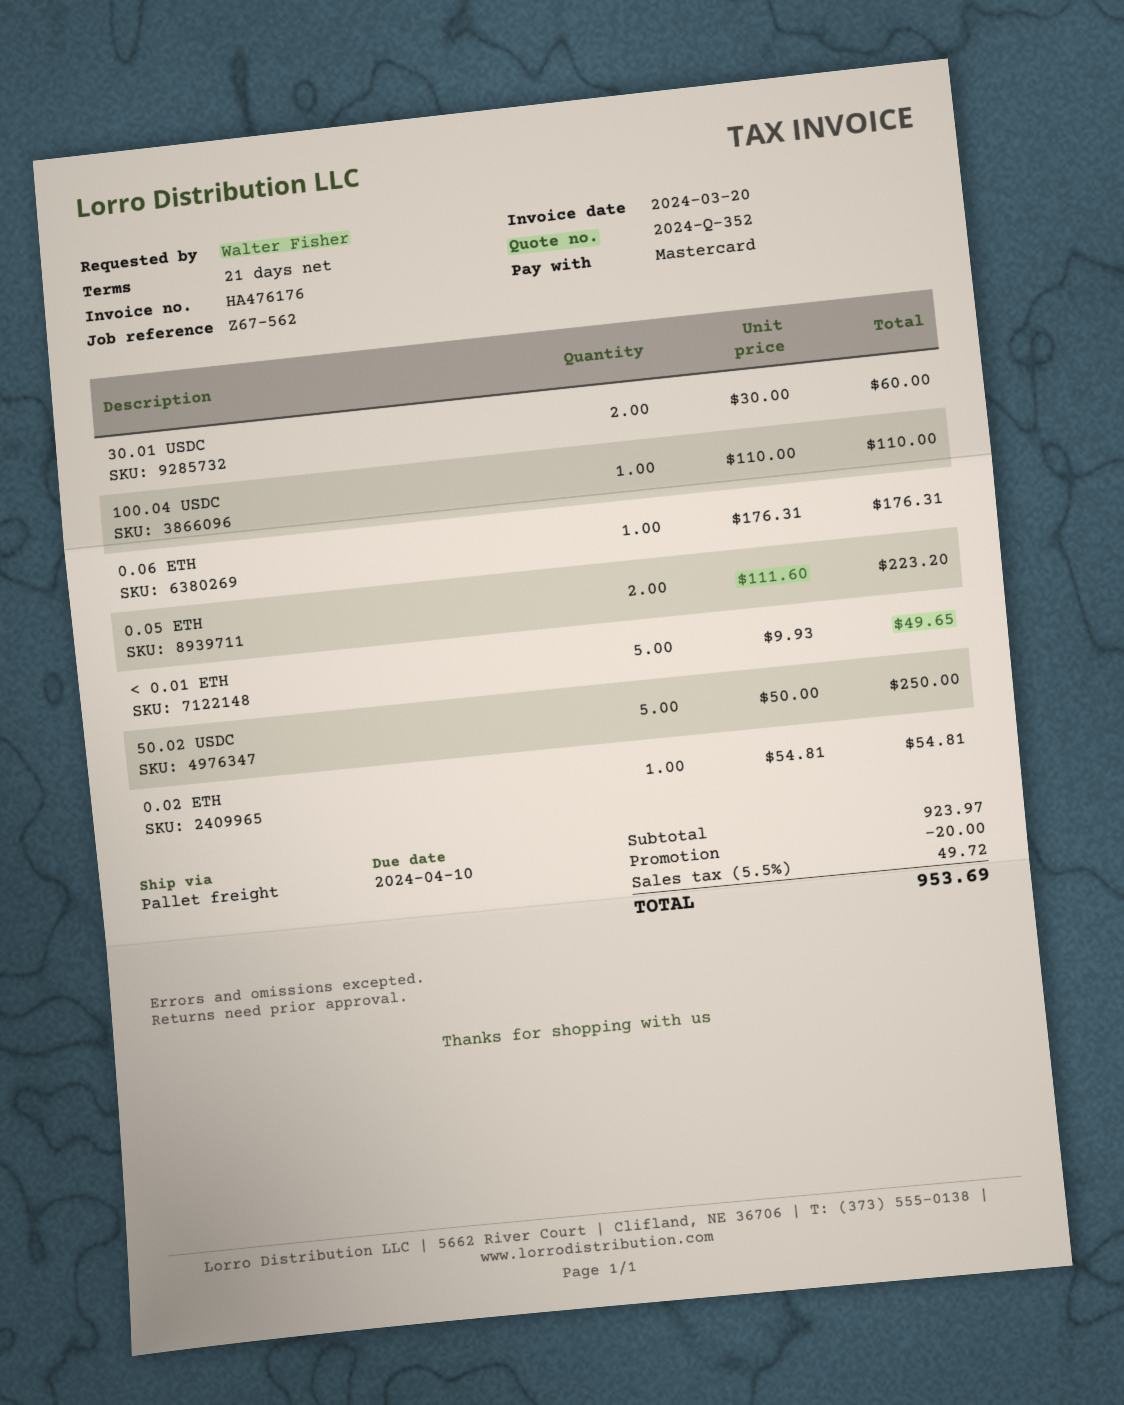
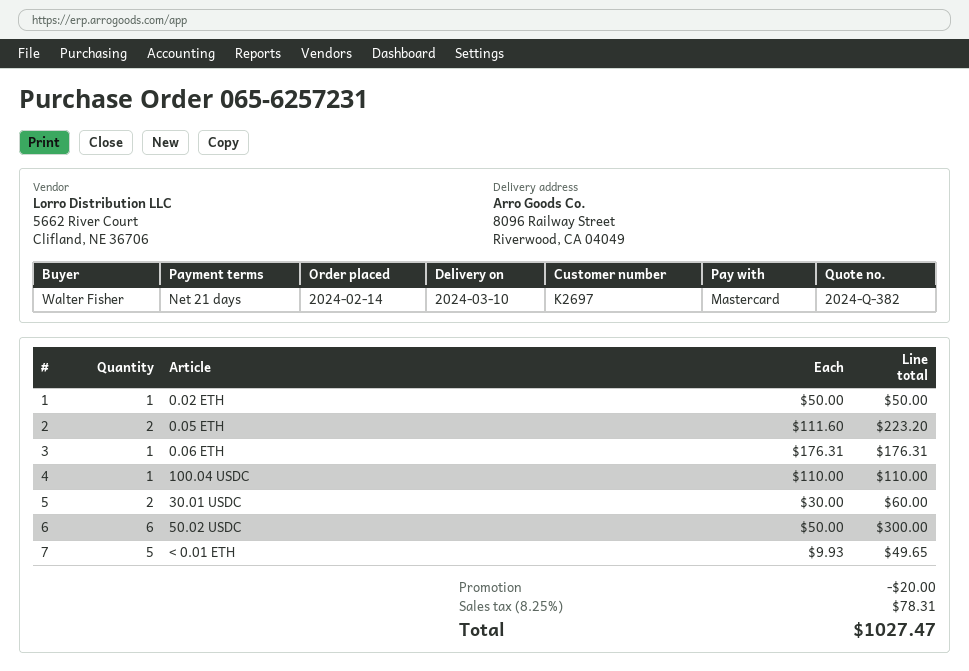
quote number: 2024-Q-352 -> 2024-Q-382
50.02 USDC: 5 x 50.00 = 250.00 -> 6 x 50.00 = 300.00
0.02 ETH: 1 x 54.81 = 54.81 -> 1 x 50.00 = 50.00
tax: 5.5% = 49.72 -> 8.25% = 78.31
total: 953.69 -> 1027.47

